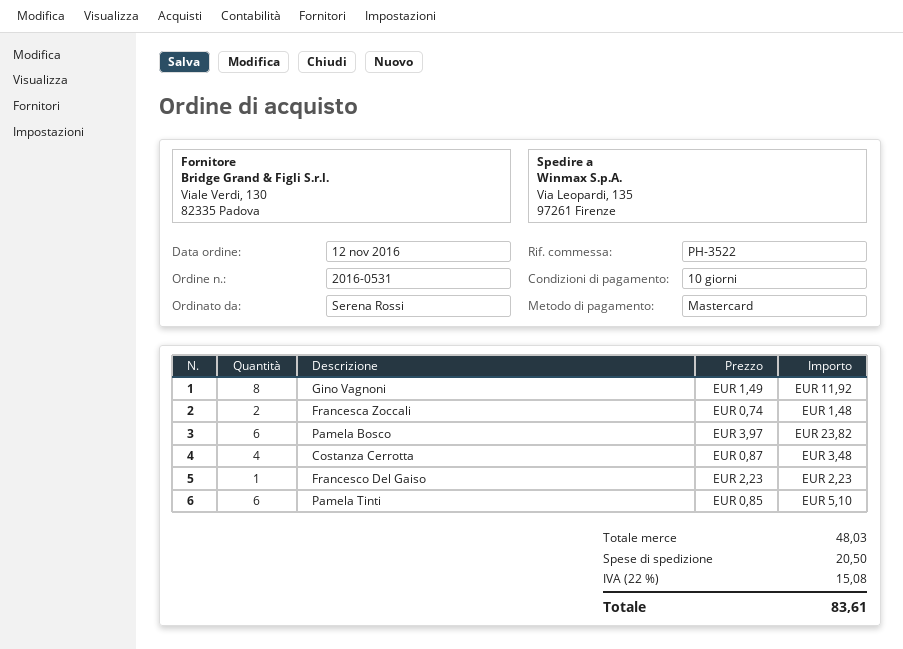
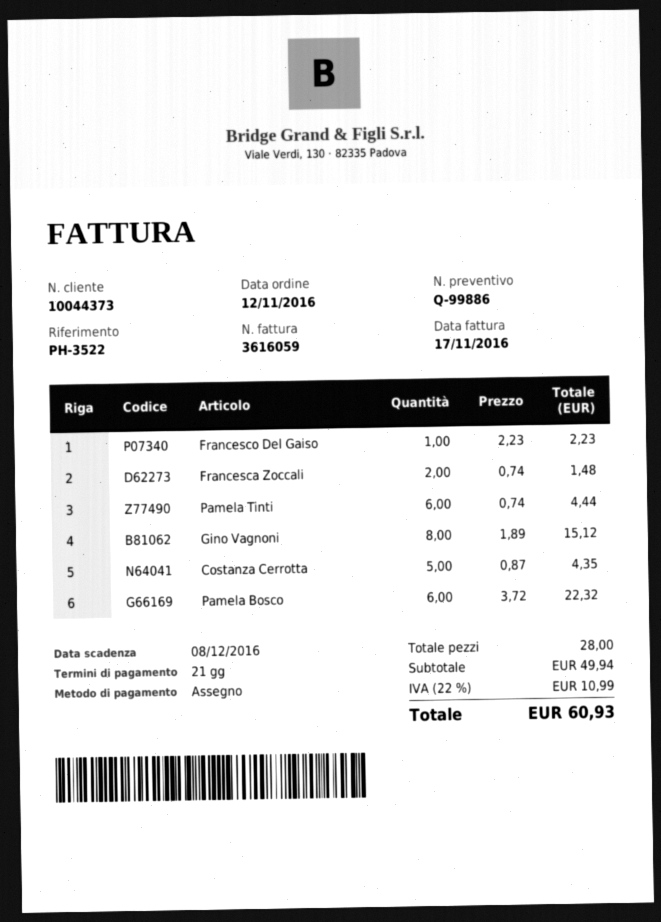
payment terms: 10 days -> 21 days
payment method: Mastercard -> cheque
Gino Vagnoni: 8 x 1.49 = 11.92 -> 8 x 1.89 = 15.12
Pamela Bosco: 6 x 3.97 = 23.82 -> 6 x 3.72 = 22.32
Costanza Cerrotta: 4 x 0.87 = 3.48 -> 5 x 0.87 = 4.35
Pamela Tinti: 6 x 0.85 = 5.10 -> 6 x 0.74 = 4.44
subtotal: 48.03 -> 49.94
shipping: 20.50 -> none
tax: 22% = 15.08 -> 22% = 10.99
total: 83.61 -> 60.93

